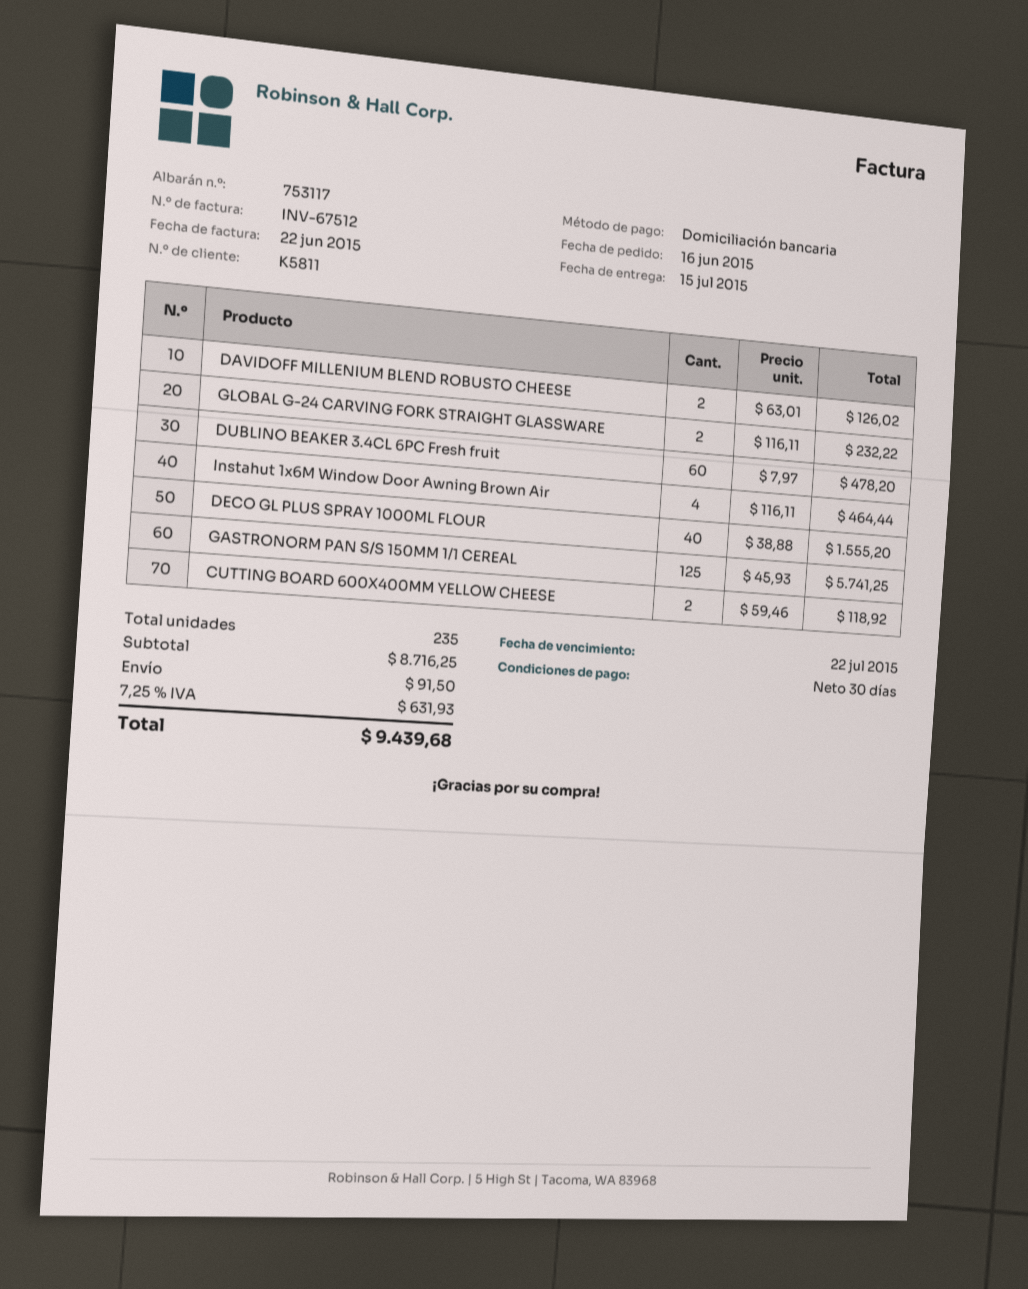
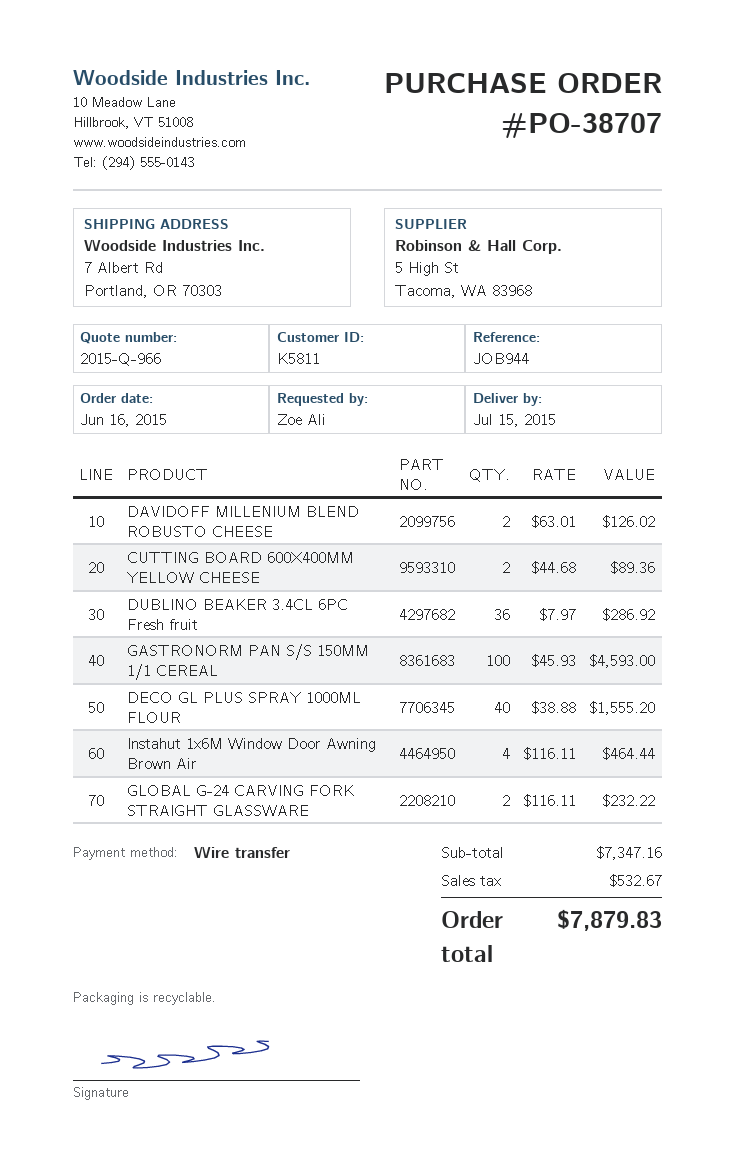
payment method: direct debit -> bank transfer
DUBLINO BEAKER 3.4CL 6PC Fresh fruit: 60 x 7.97 = 478.20 -> 36 x 7.97 = 286.92
GASTRONORM PAN S/S 150MM 1/1 CEREAL: 125 x 45.93 = 5741.25 -> 100 x 45.93 = 4593.00
CUTTING BOARD 600X400MM YELLOW CHEESE: 2 x 59.46 = 118.92 -> 2 x 44.68 = 89.36
subtotal: 8716.25 -> 7347.16
shipping: 91.50 -> none
tax: 631.93 -> 532.67
total: 9439.68 -> 7879.83

